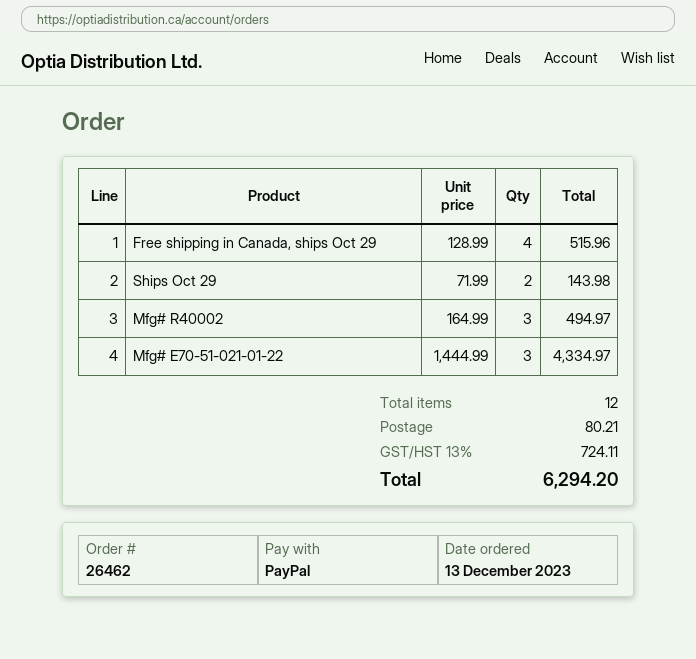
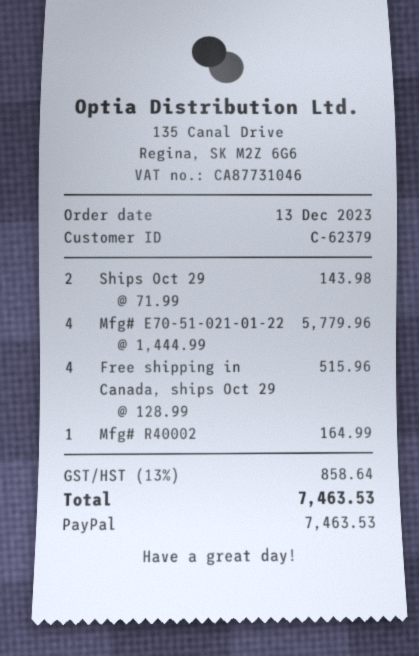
Mfg# R40002: 3 x 164.99 = 494.97 -> 1 x 164.99 = 164.99
Mfg# E70-51-021-01-22: 3 x 1444.99 = 4334.97 -> 4 x 1444.99 = 5779.96
shipping: 80.21 -> none
tax: 13% = 724.11 -> 13% = 858.64
total: 6294.20 -> 7463.53

